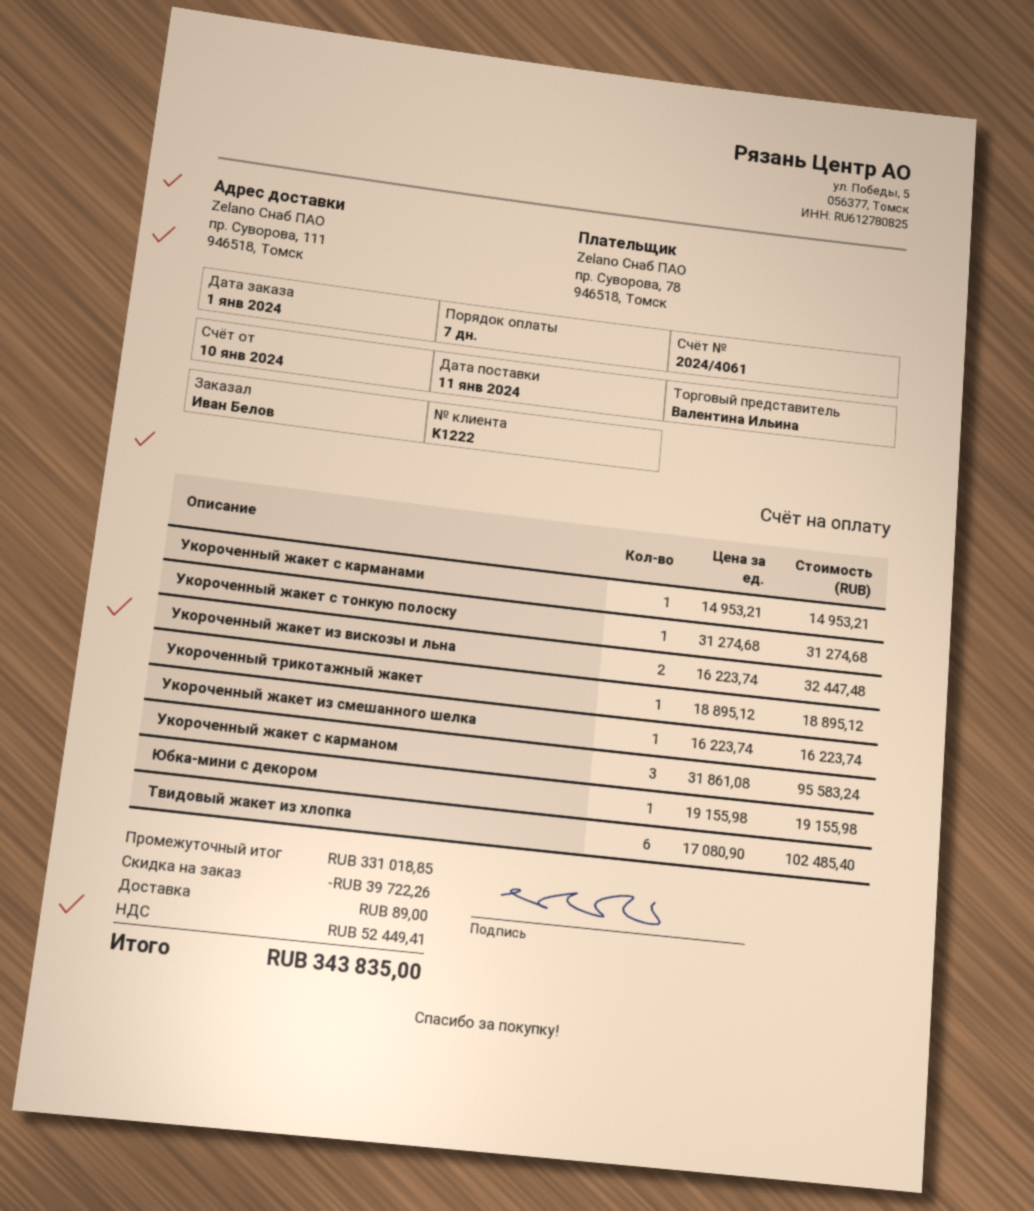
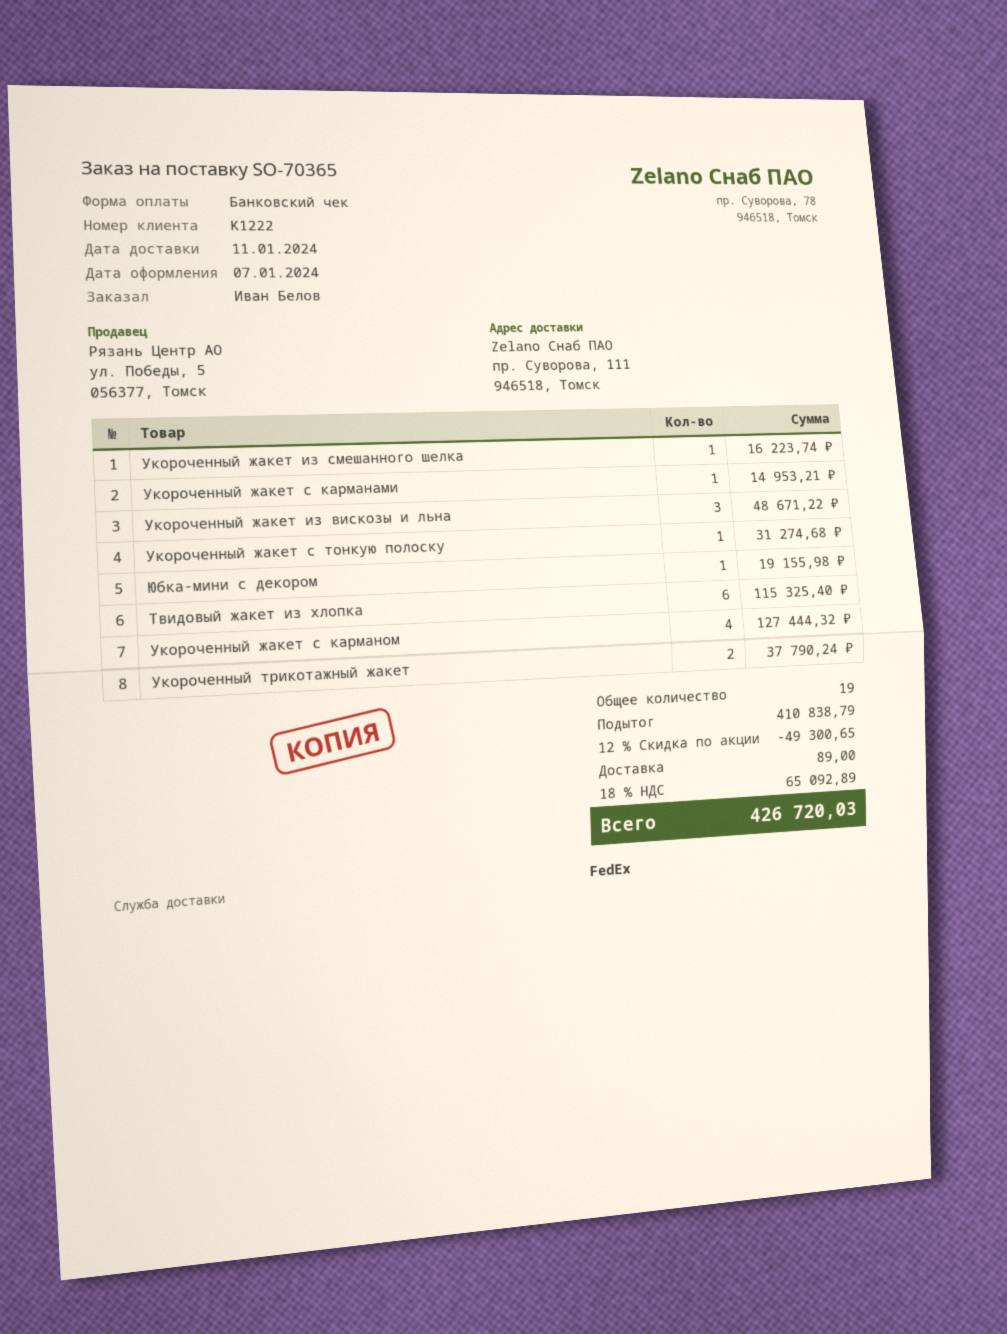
order date: 2024-01-01 -> 2024-01-07
Укороченный жакет из вискозы и льна: 2 for 32447.48 -> 3 for 48671.22
Укороченный трикотажный жакет: 1 for 18895.12 -> 2 for 37790.24
Укороченный жакет с карманом: 3 for 95583.24 -> 4 for 127444.32
Твидовый жакет из хлопка: 6 for 102485.40 -> 6 for 115325.40
subtotal: 331018.85 -> 410838.79
discount: 39722.26 -> 49300.65
tax: 52449.41 -> 65092.89
total: 343835.00 -> 426720.03

